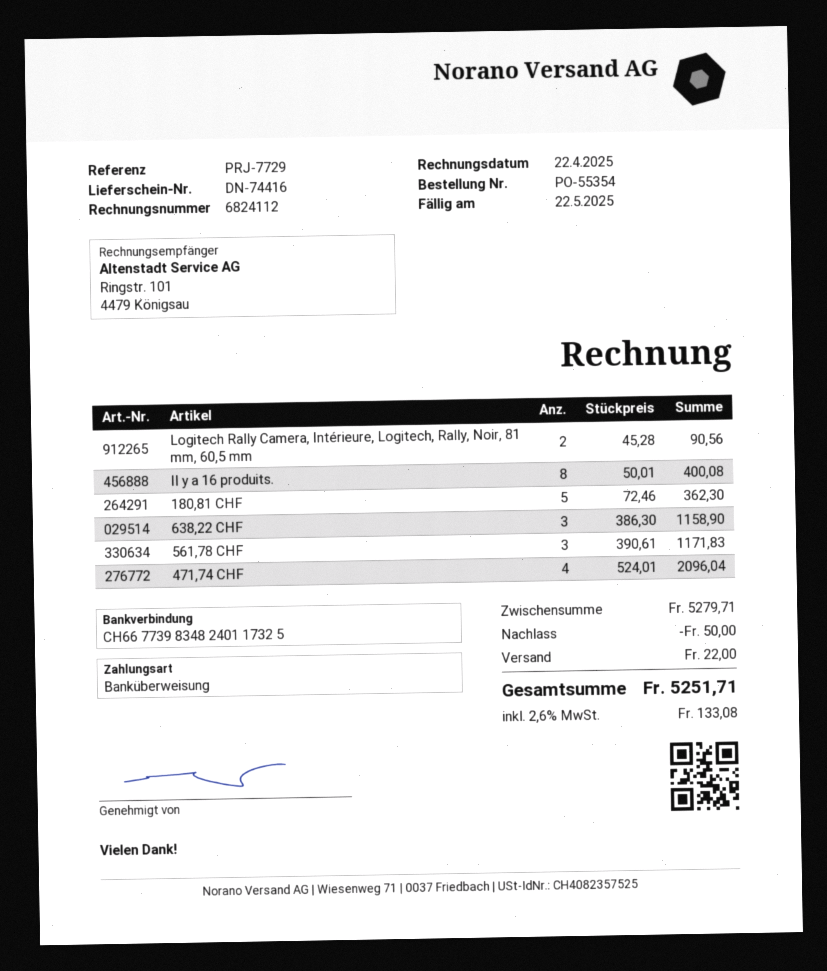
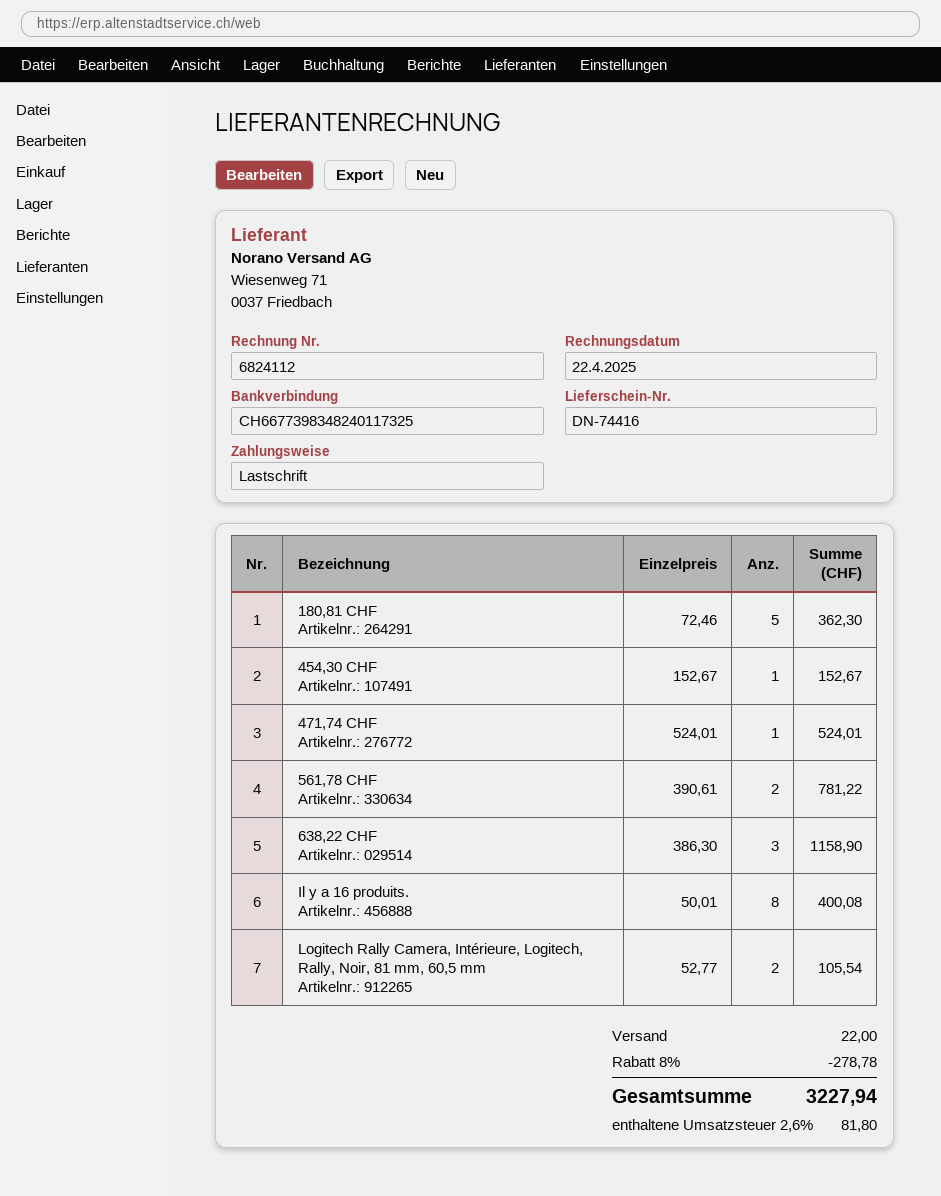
payment method: bank transfer -> direct debit
Logitech Rally Camera, Intérieure, Logitech, Rally, Noir, 81 mm, 60,5 mm: 2 x 45.28 = 90.56 -> 2 x 52.77 = 105.54
561,78 CHF: 3 x 390.61 = 1171.83 -> 2 x 390.61 = 781.22
471,74 CHF: 4 x 524.01 = 2096.04 -> 1 x 524.01 = 524.01
454,30 CHF: none -> 1 x 152.67 = 152.67
discount: 50.00 -> 278.78
tax: 2.6% = 133.08 -> 2.6% = 81.80
total: 5251.71 -> 3227.94

